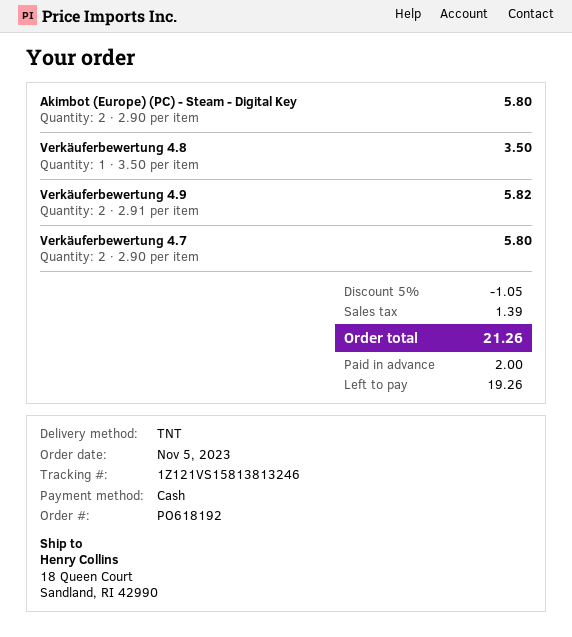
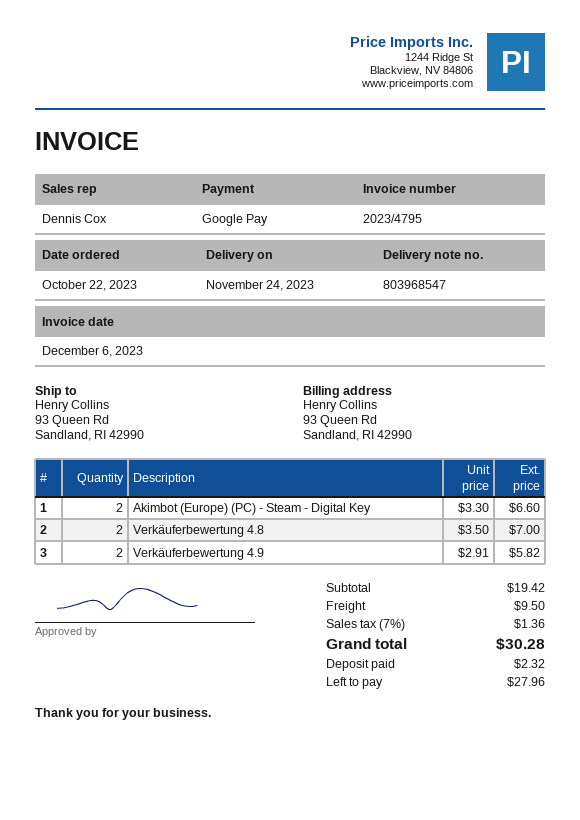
order date: 2023-11-05 -> 2023-10-22
payment method: cash -> Google Pay
ship to: 18 Queen Court, Sandland, RI 42990 -> 93 Queen Rd, Sandland, RI 42990
Akimbot (Europe) (PC) - Steam - Digital Key: 2 x 2.90 = 5.80 -> 2 x 3.30 = 6.60
Verkäuferbewertung 4.8: 1 x 3.50 = 3.50 -> 2 x 3.50 = 7.00
Verkäuferbewertung 4.7: 2 x 2.90 = 5.80 -> none
discount: 5% = 1.05 -> none
shipping: none -> 9.50
tax: 1.39 -> 1.36
total: 21.26 -> 30.28
deposit: 2.00 -> 2.32
balance: 19.26 -> 27.96

